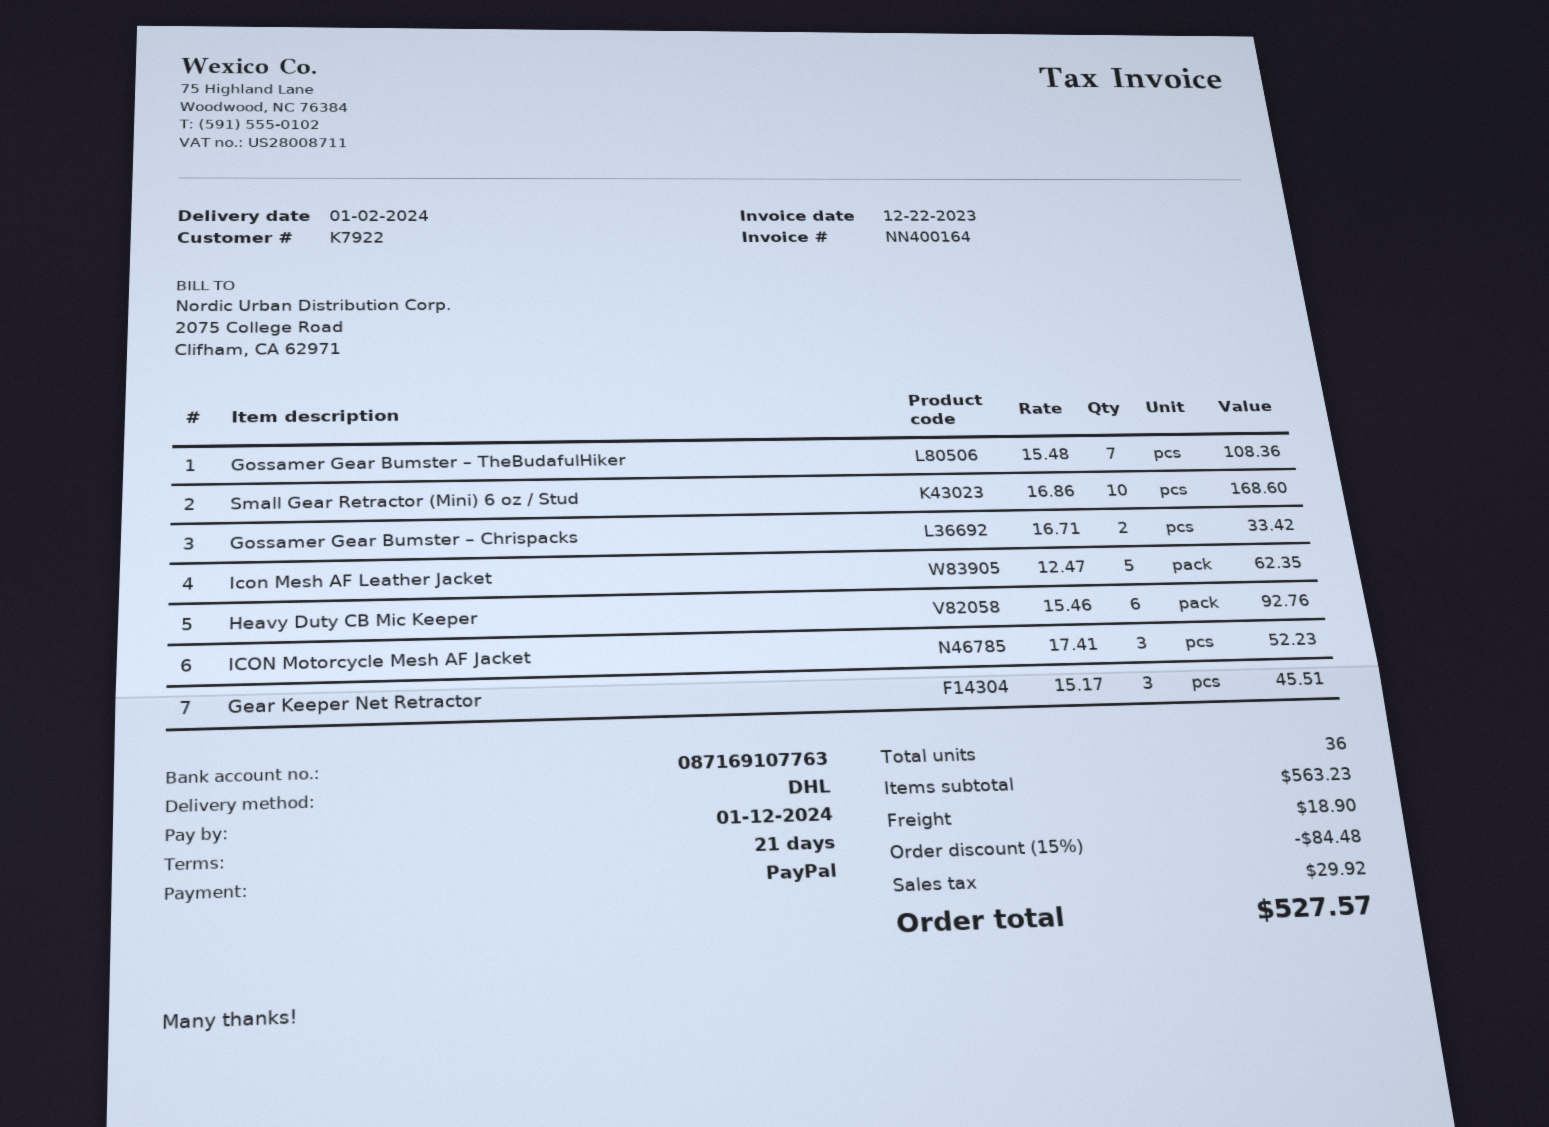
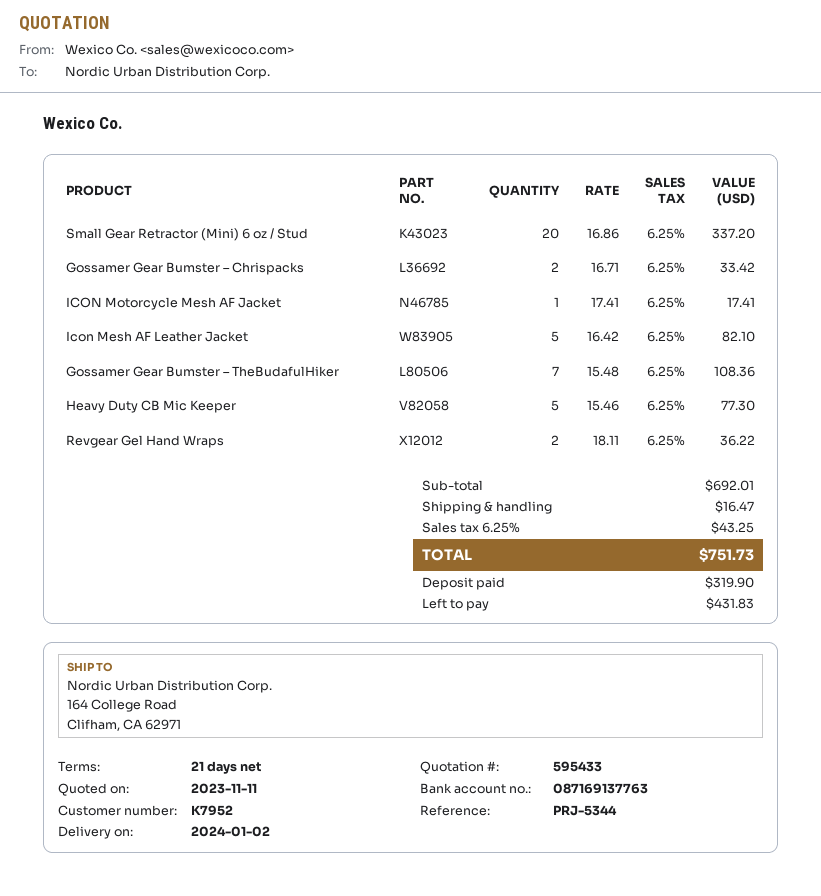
customer number: K7922 -> K7952
bank account: 087169107763 -> 087169137763
Small Gear Retractor (Mini) 6 oz / Stud: 10 x 16.86 = 168.60 -> 20 x 16.86 = 337.20
Icon Mesh AF Leather Jacket: 5 x 12.47 = 62.35 -> 5 x 16.42 = 82.10
Heavy Duty CB Mic Keeper: 6 x 15.46 = 92.76 -> 5 x 15.46 = 77.30
ICON Motorcycle Mesh AF Jacket: 3 x 17.41 = 52.23 -> 1 x 17.41 = 17.41
Gear Keeper Net Retractor: 3 x 15.17 = 45.51 -> none
Revgear Gel Hand Wraps: none -> 2 x 18.11 = 36.22
subtotal: 563.23 -> 692.01
discount: 15% = 84.48 -> none
shipping: 18.90 -> 16.47
tax: 29.92 -> 43.25
total: 527.57 -> 751.73

